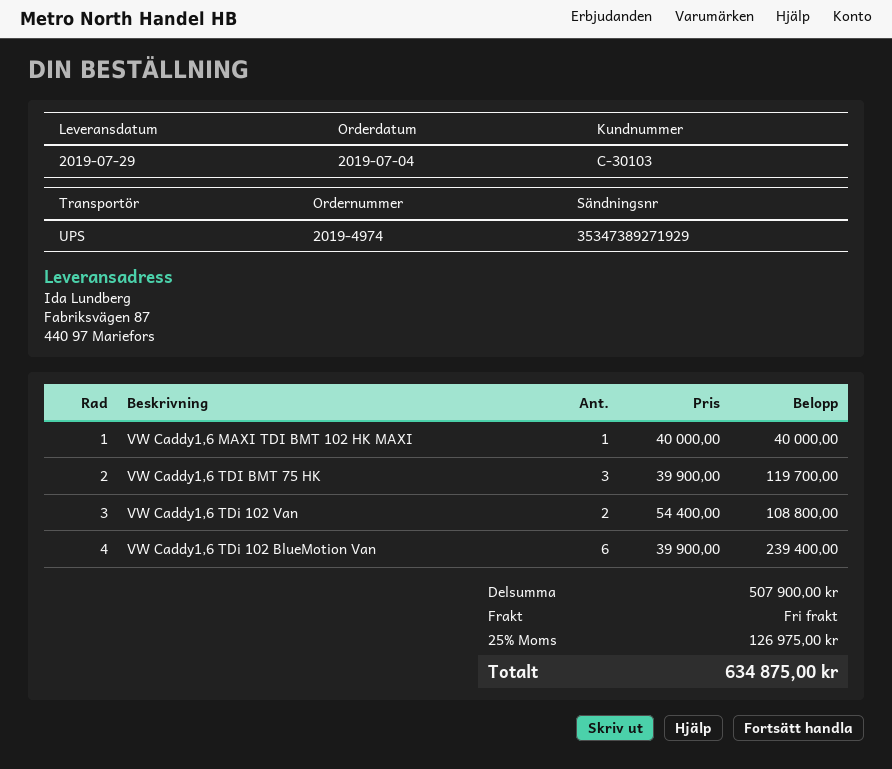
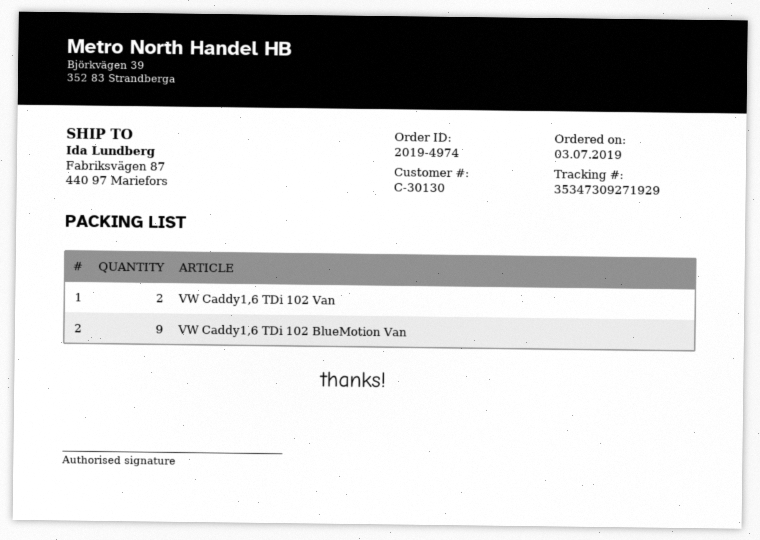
order date: 2019-07-04 -> 2019-07-03
customer number: C-30103 -> C-30130
tracking number: 35347389271929 -> 35347309271929
VW Caddy1,6 MAXI TDI BMT 102 HK MAXI: 1 -> none
VW Caddy1,6 TDI BMT 75 HK: 3 -> none
VW Caddy1,6 TDi 102 BlueMotion Van: 6 -> 9

